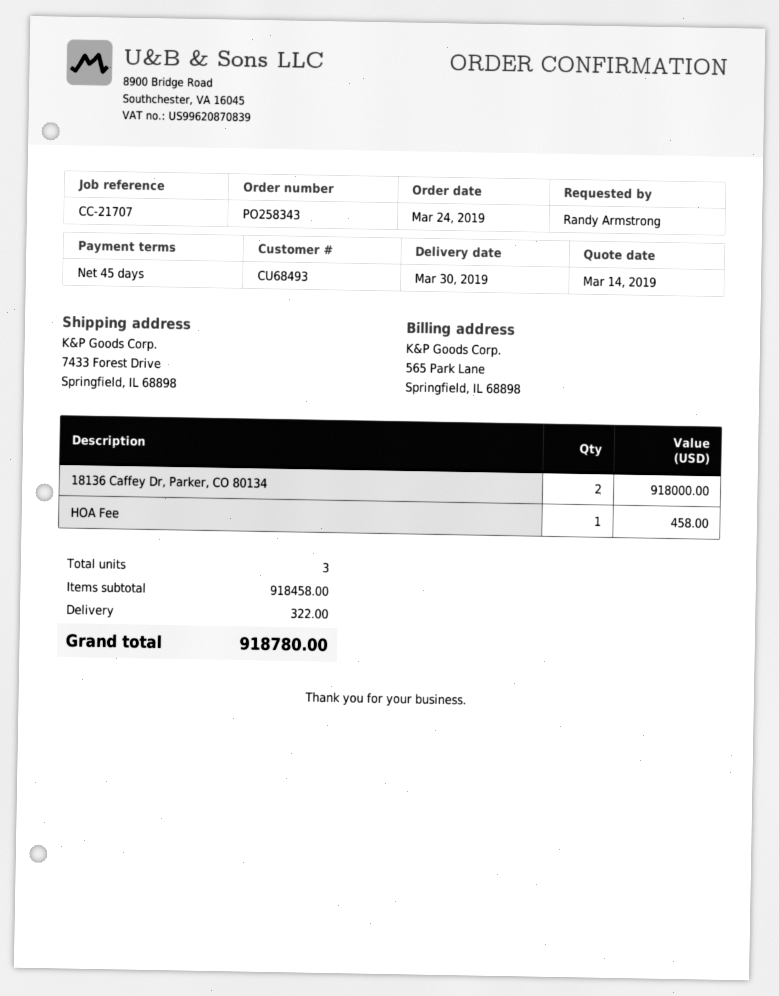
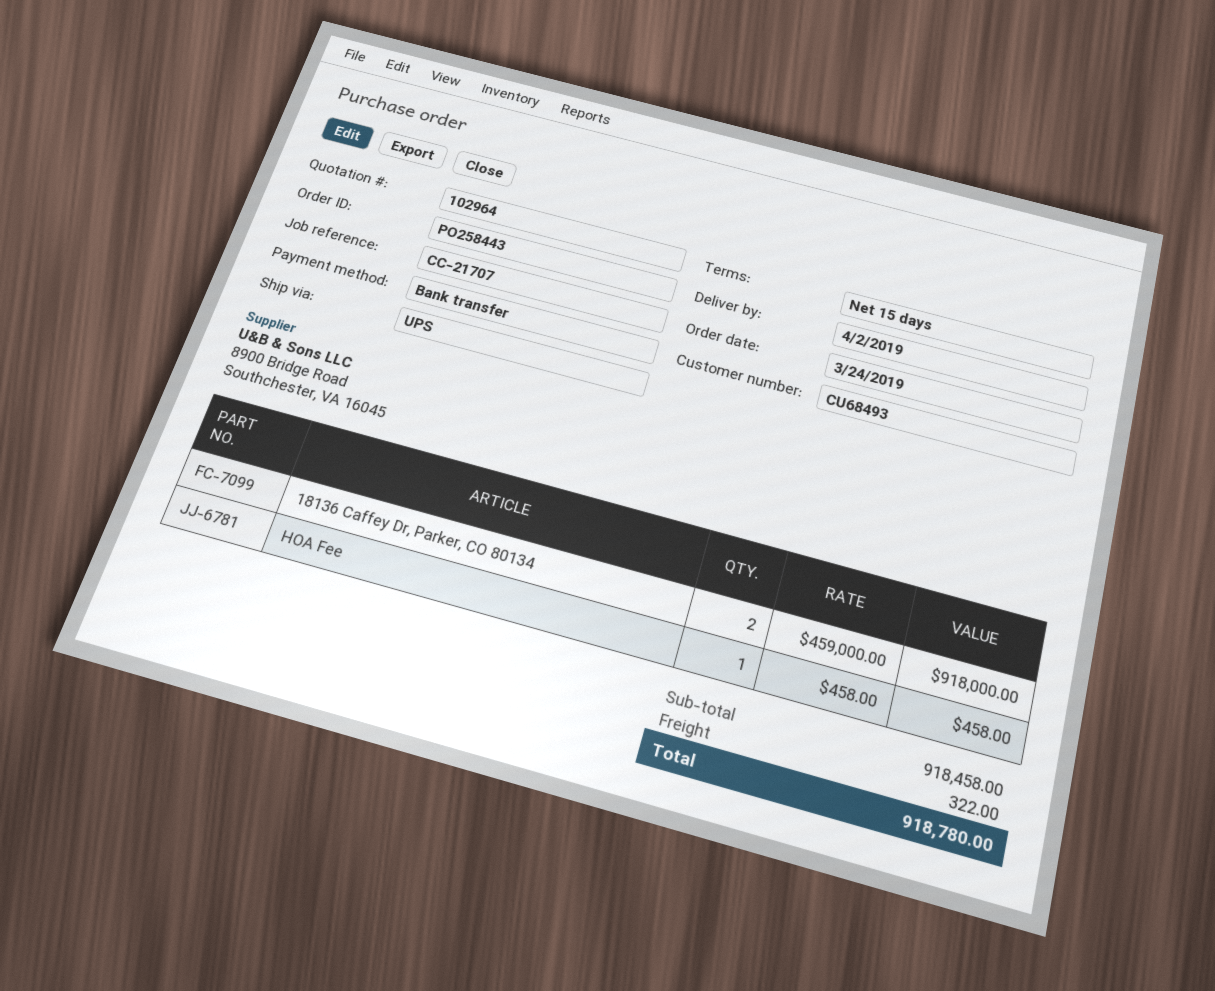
order number: PO258343 -> PO258443
delivery date: 2019-03-30 -> 2019-04-02
payment terms: 45 days -> 15 days

